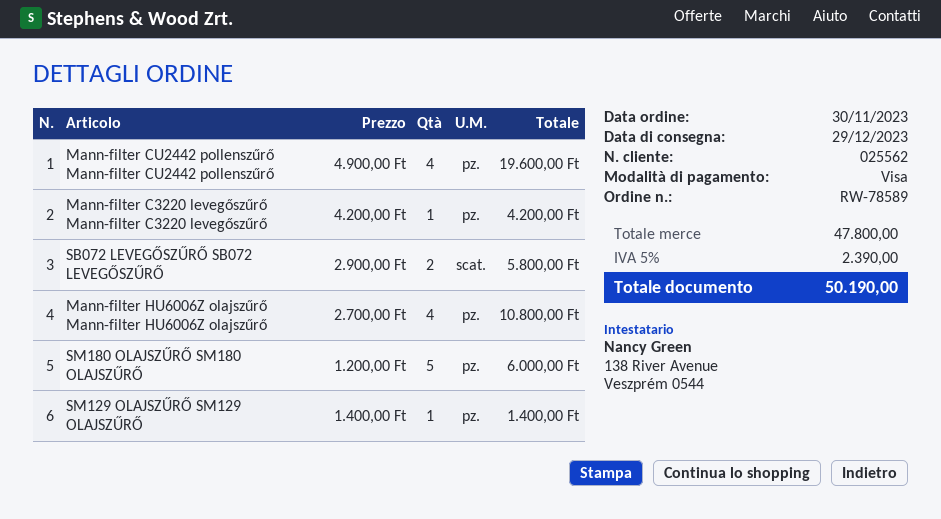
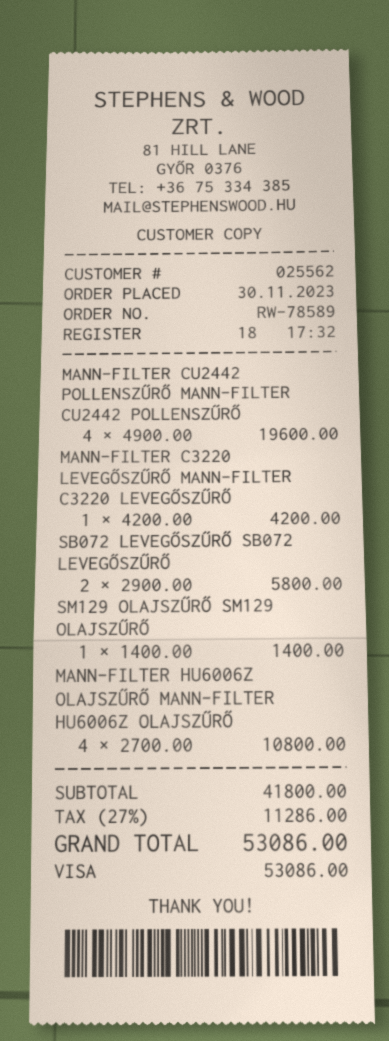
SM180 OLAJSZŰRŐ SM180 OLAJSZŰRŐ: 5 x 1200.00 = 6000.00 -> none
subtotal: 47800.00 -> 41800.00
tax: 5% = 2390.00 -> 27% = 11286.00
total: 50190.00 -> 53086.00

